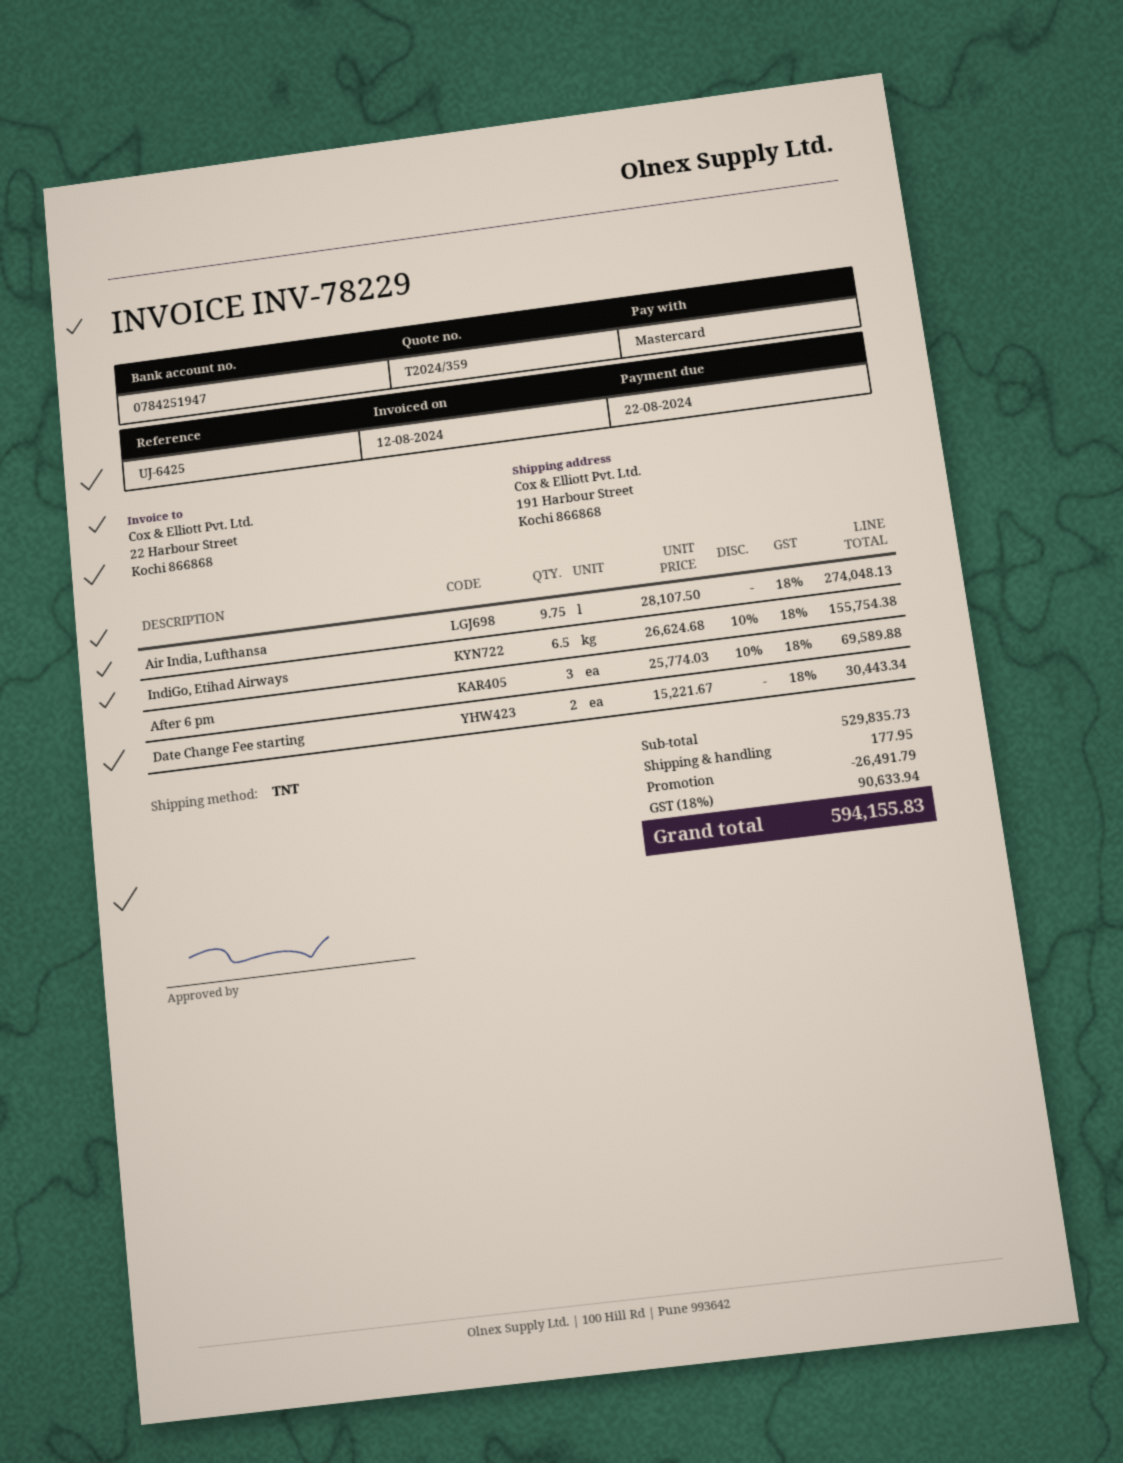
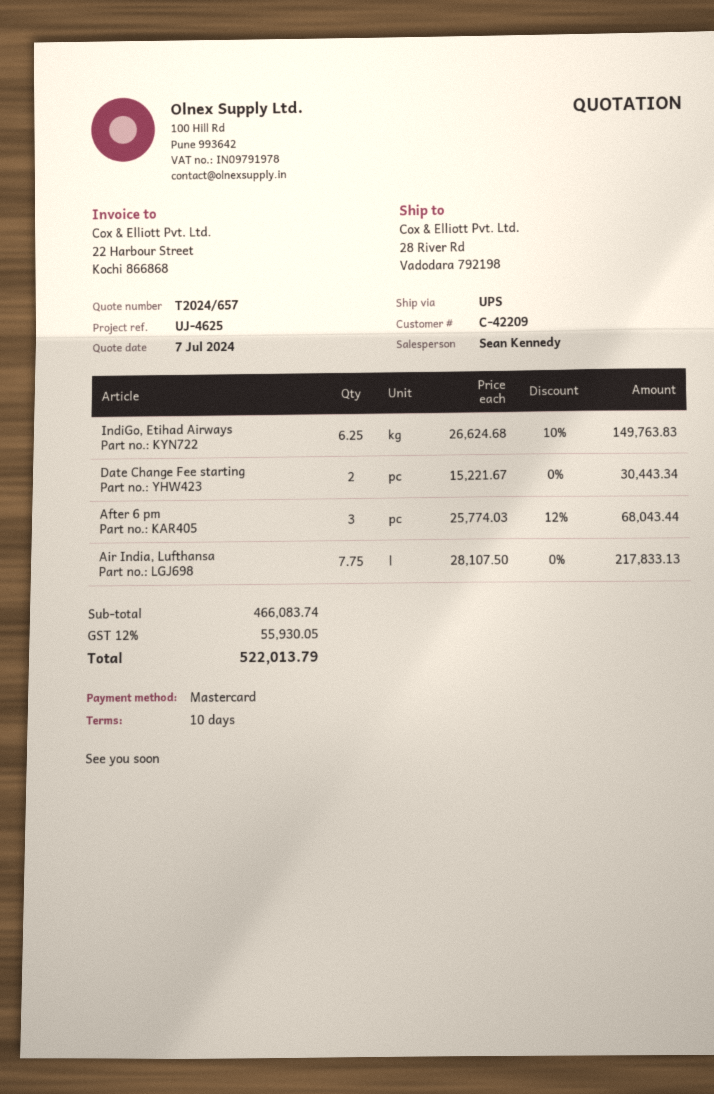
quote number: T2024/359 -> T2024/657
reference: UJ-6425 -> UJ-4625
shipping method: TNT -> UPS
ship to: 191 Harbour Street, Kochi 866868 -> 28 River Rd, Vadodara 792198
Air India, Lufthansa: 9.75 x 28107.50 = 274048.13 -> 7.75 x 28107.50 = 217833.13
IndiGo, Etihad Airways: 6.5 x 26624.68 - 10% = 155754.38 -> 6.25 x 26624.68 - 10% = 149763.83
After 6 pm: 3 x 25774.03 - 10% = 69589.88 -> 3 x 25774.03 - 12% = 68043.44
subtotal: 529835.73 -> 466083.74
discount: 26491.79 -> none
shipping: 177.95 -> none
tax: 18% = 90633.94 -> 12% = 55930.05
total: 594155.83 -> 522013.79

